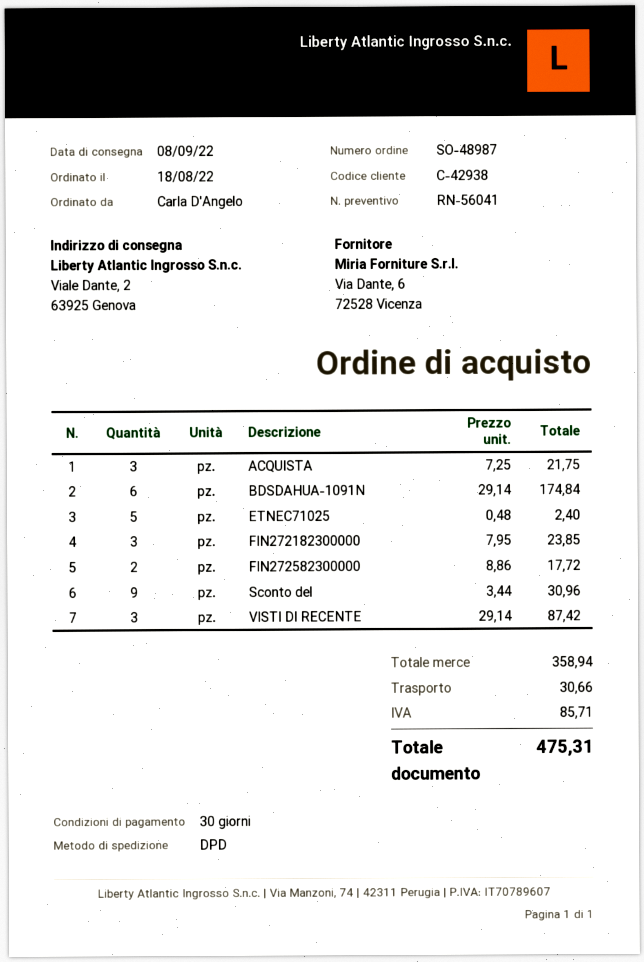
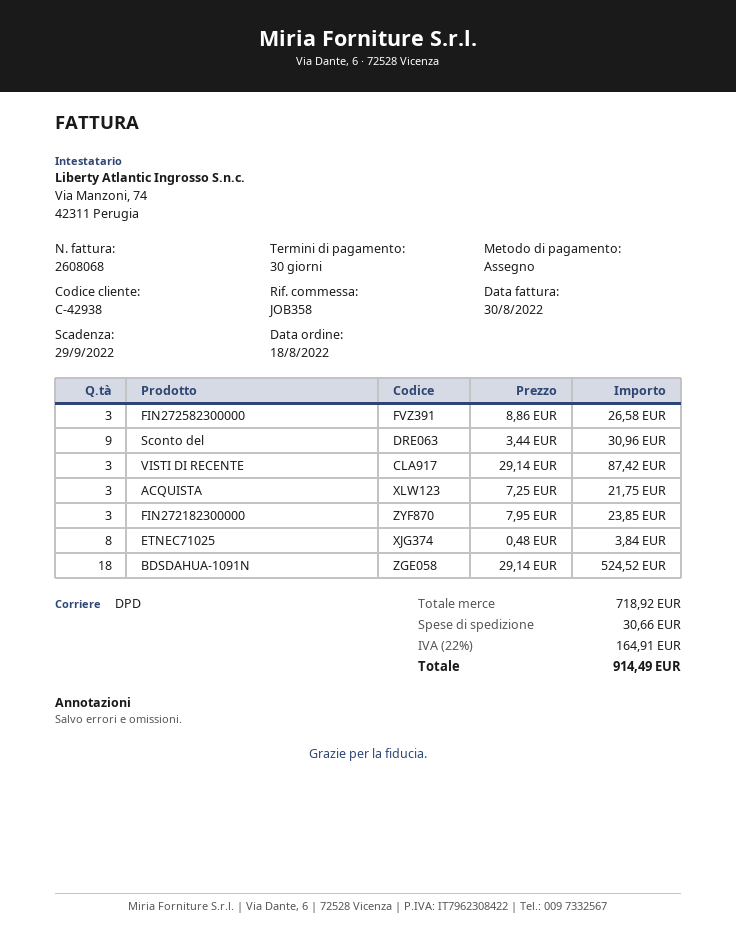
BDSDAHUA-1091N: 6 x 29.14 = 174.84 -> 18 x 29.14 = 524.52
ETNEC71025: 5 x 0.48 = 2.40 -> 8 x 0.48 = 3.84
FIN272582300000: 2 x 8.86 = 17.72 -> 3 x 8.86 = 26.58
subtotal: 358.94 -> 718.92
tax: 85.71 -> 164.91
total: 475.31 -> 914.49

